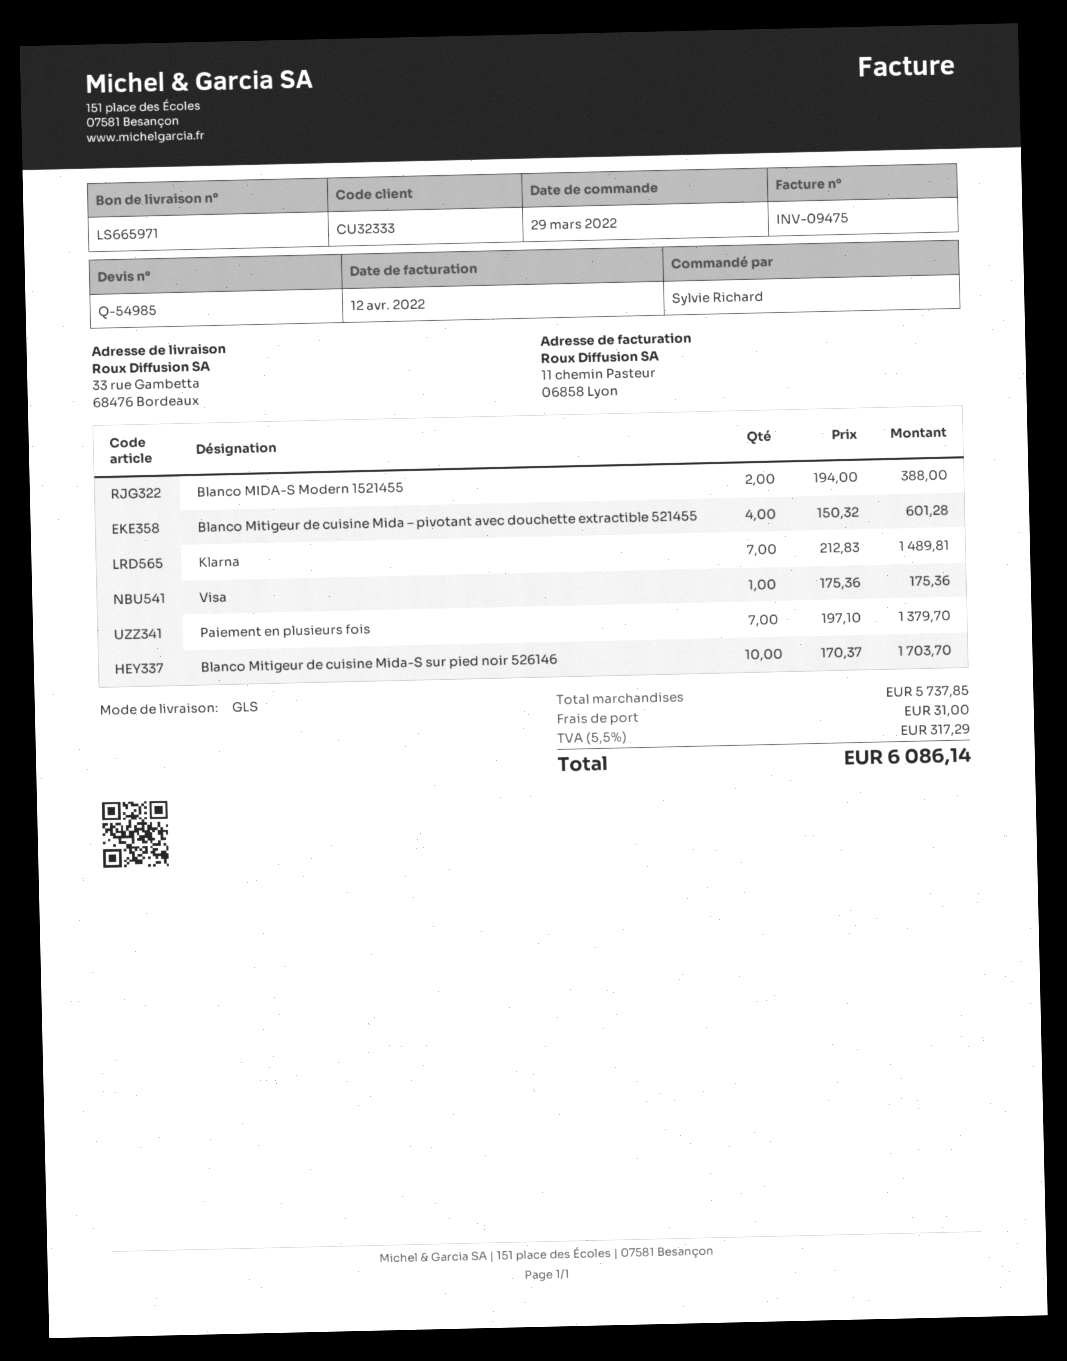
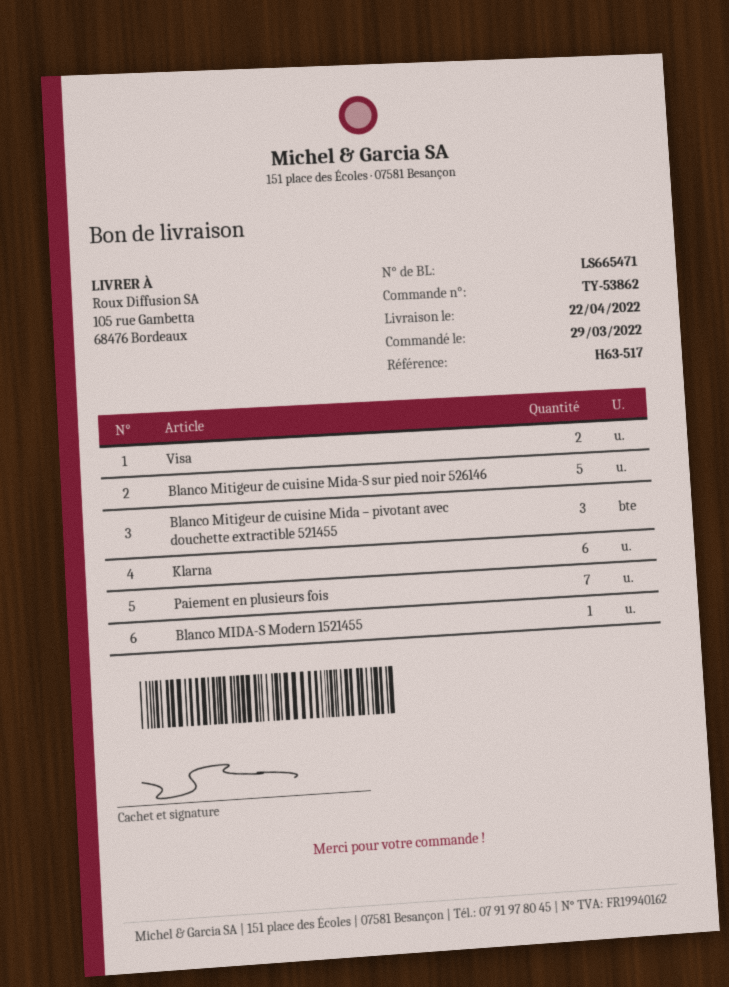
delivery note number: LS665971 -> LS665471
ship to: 33 rue Gambetta, 68476 Bordeaux -> 105 rue Gambetta, 68476 Bordeaux
Blanco MIDA-S Modern 1521455: 2 -> 1
Blanco Mitigeur de cuisine Mida – pivotant avec douchette extractible 521455: 4 -> 3
Klarna: 7 -> 6
Visa: 1 -> 2
Blanco Mitigeur de cuisine Mida-S sur pied noir 526146: 10 -> 5

